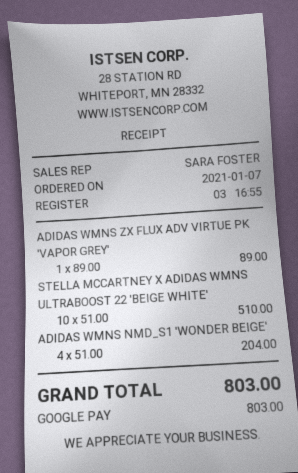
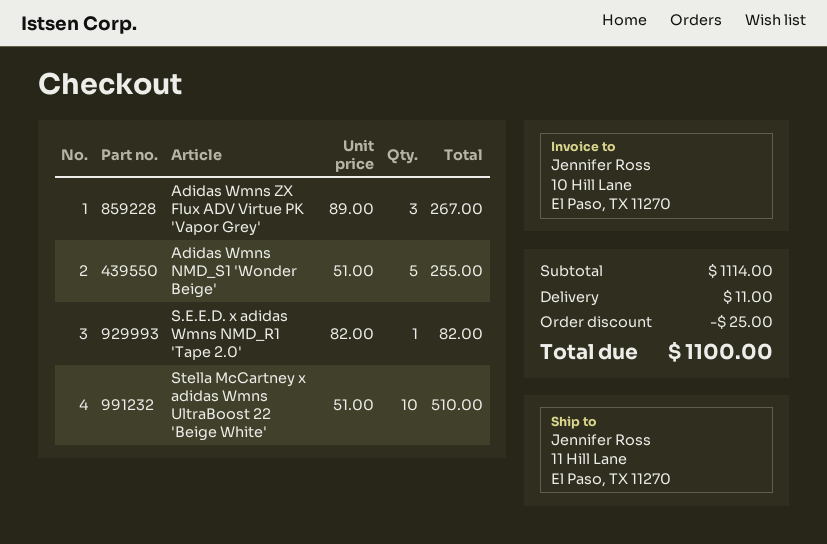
ADIDAS WMNS ZX FLUX ADV VIRTUE PK 'VAPOR GREY': 1 x 89.00 = 89.00 -> 3 x 89.00 = 267.00
ADIDAS WMNS NMD_S1 'WONDER BEIGE': 4 x 51.00 = 204.00 -> 5 x 51.00 = 255.00
S.E.E.D. x adidas Wmns NMD_R1 'Tape 2.0': none -> 1 x 82.00 = 82.00
discount: none -> 25.00
shipping: none -> 11.00
total: 803.00 -> 1100.00

